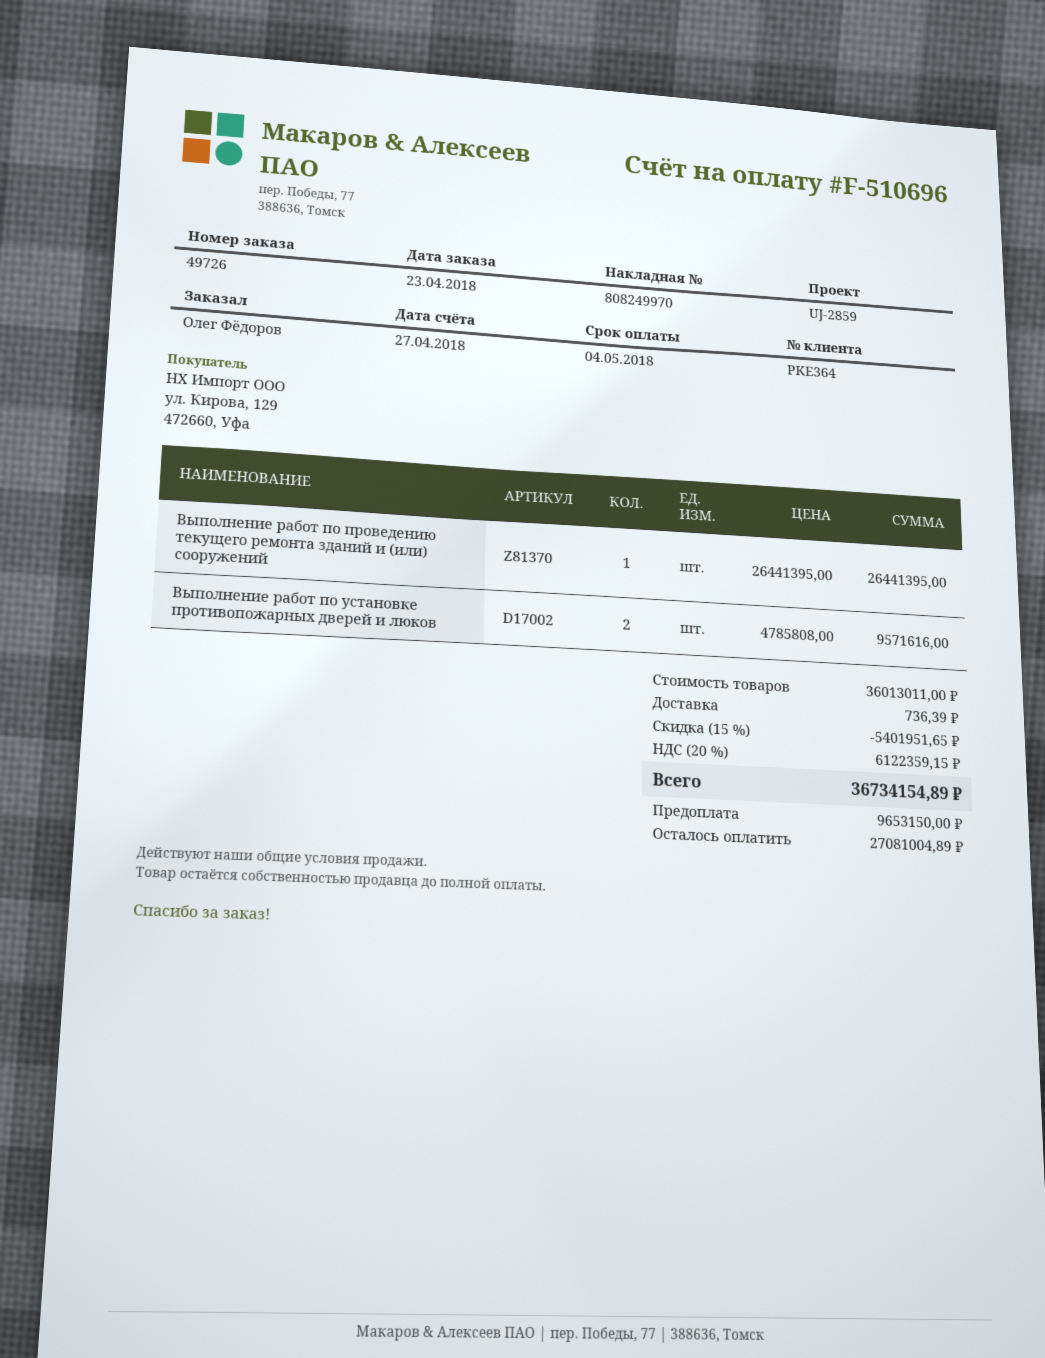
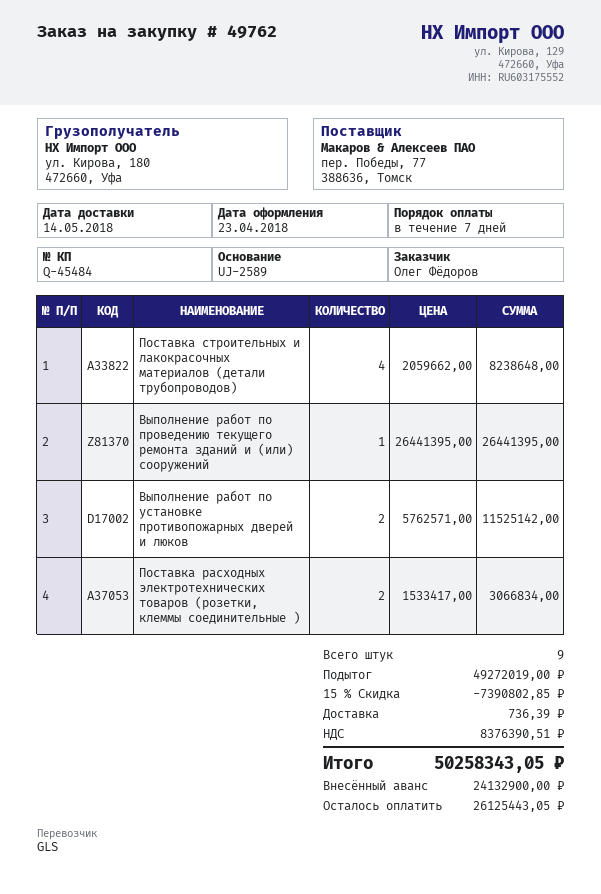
order number: 49726 -> 49762
reference: UJ-2859 -> UJ-2589
Выполнение работ по установке противопожарных дверей и люков: 2 x 4785808.00 = 9571616.00 -> 2 x 5762571.00 = 11525142.00
Поставка строительных и лакокрасочных материалов (детали трубопроводов): none -> 4 x 2059662.00 = 8238648.00
Поставка расходных электротехнических товаров (розетки, клеммы соединительные ): none -> 2 x 1533417.00 = 3066834.00
subtotal: 36013011.00 -> 49272019.00
discount: 15% = 5401951.65 -> 15% = 7390802.85
tax: 6122359.15 -> 8376390.51
total: 36734154.89 -> 50258343.05
deposit: 9653150.00 -> 24132900.00
balance: 27081004.89 -> 26125443.05

